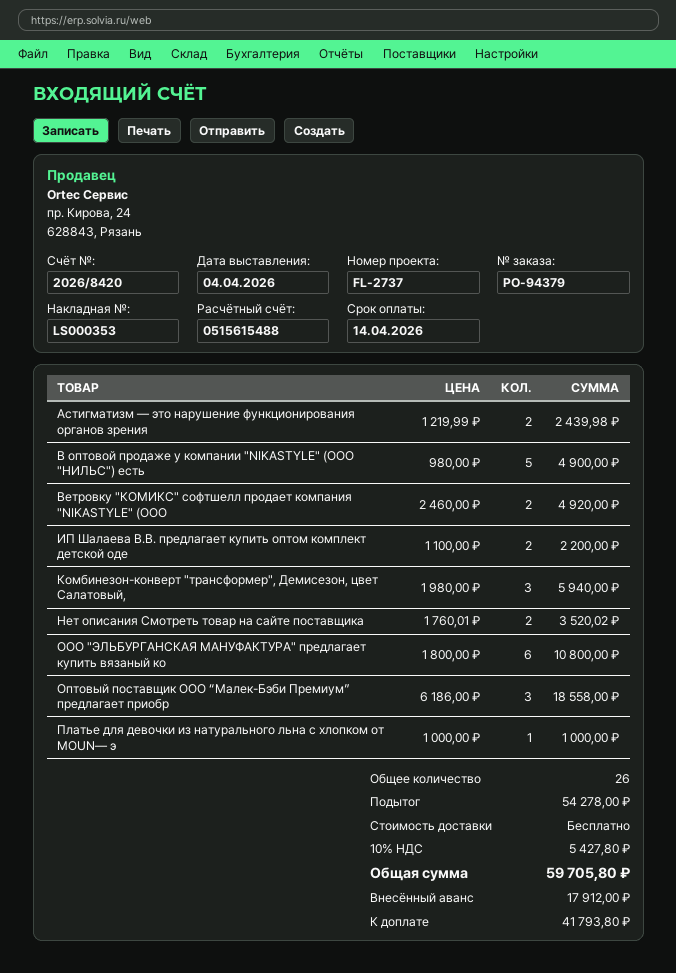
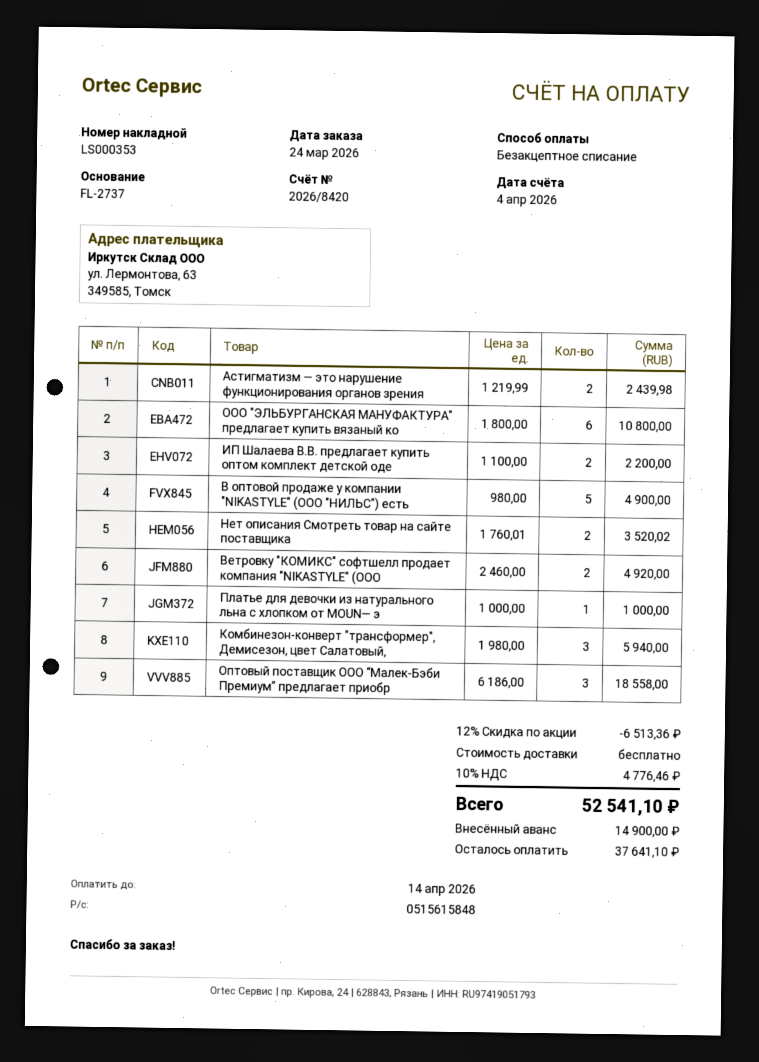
bank account: 0515615488 -> 0515615848
discount: none -> 12% = 6513.36
tax: 10% = 5427.80 -> 10% = 4776.46
total: 59705.80 -> 52541.10
deposit: 17912.00 -> 14900.00
balance: 41793.80 -> 37641.10

